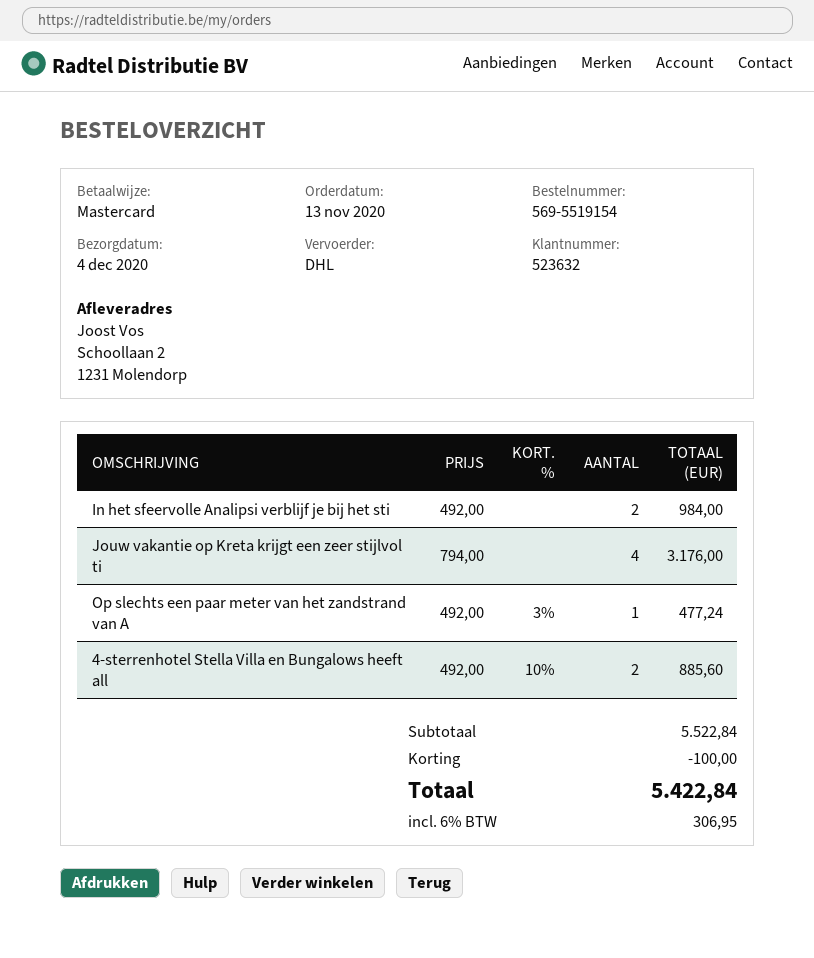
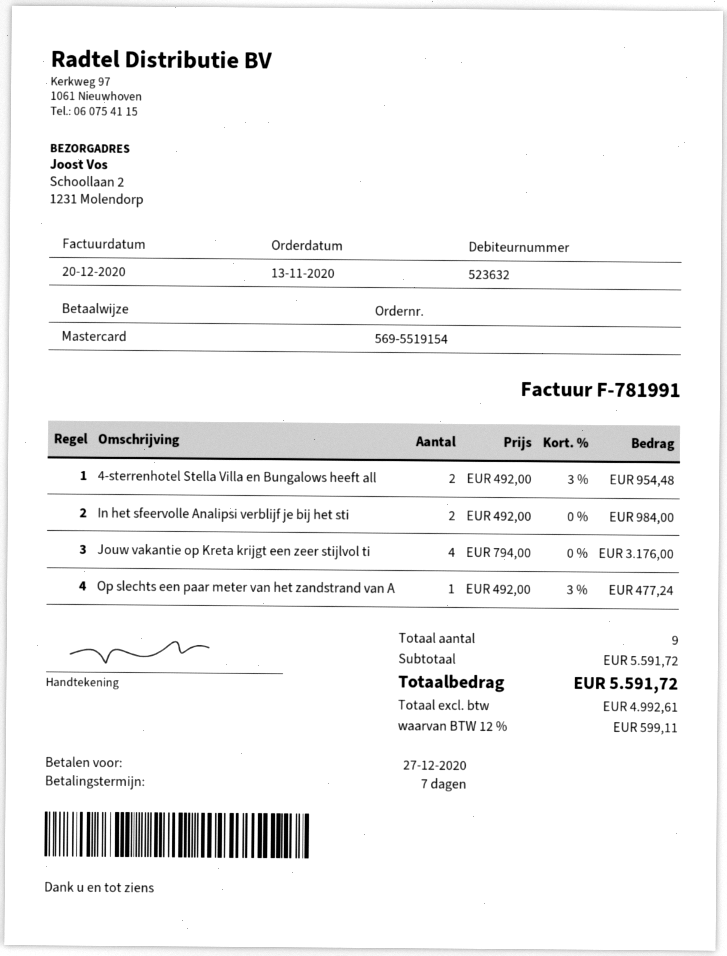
4-sterrenhotel Stella Villa en Bungalows heeft all: 2 x 492.00 - 10% = 885.60 -> 2 x 492.00 - 3% = 954.48
subtotal: 5522.84 -> 5591.72
discount: 100.00 -> none
tax: 6% = 306.95 -> 12% = 599.11
total: 5422.84 -> 5591.72

